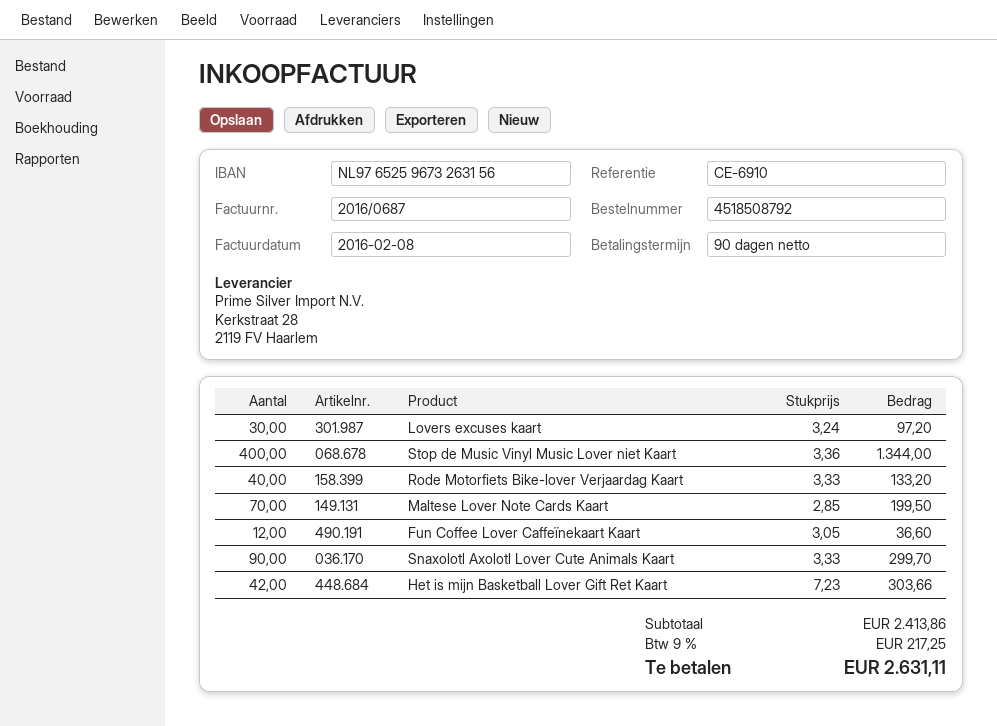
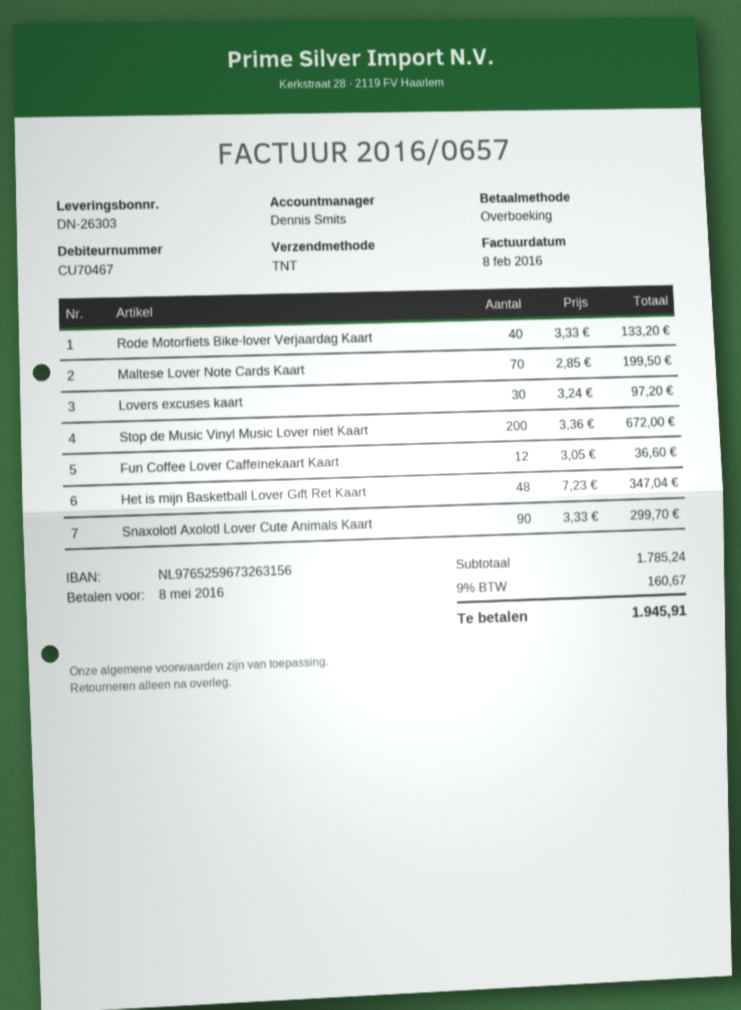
invoice number: 2016/0687 -> 2016/0657
Stop de Music Vinyl Music Lover niet Kaart: 400 x 3.36 = 1344.00 -> 200 x 3.36 = 672.00
Het is mijn Basketball Lover Gift Ret Kaart: 42 x 7.23 = 303.66 -> 48 x 7.23 = 347.04
subtotal: 2413.86 -> 1785.24
tax: 9% = 217.25 -> 9% = 160.67
total: 2631.11 -> 1945.91

